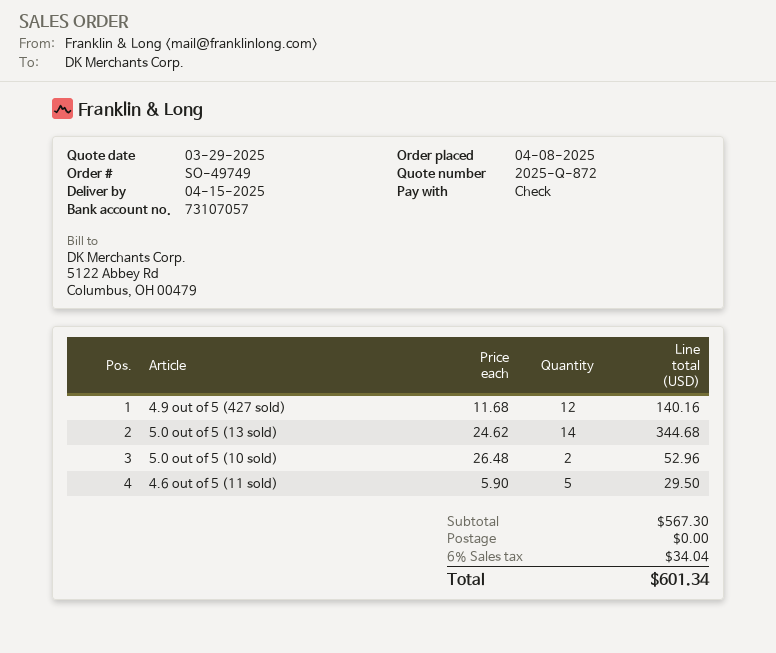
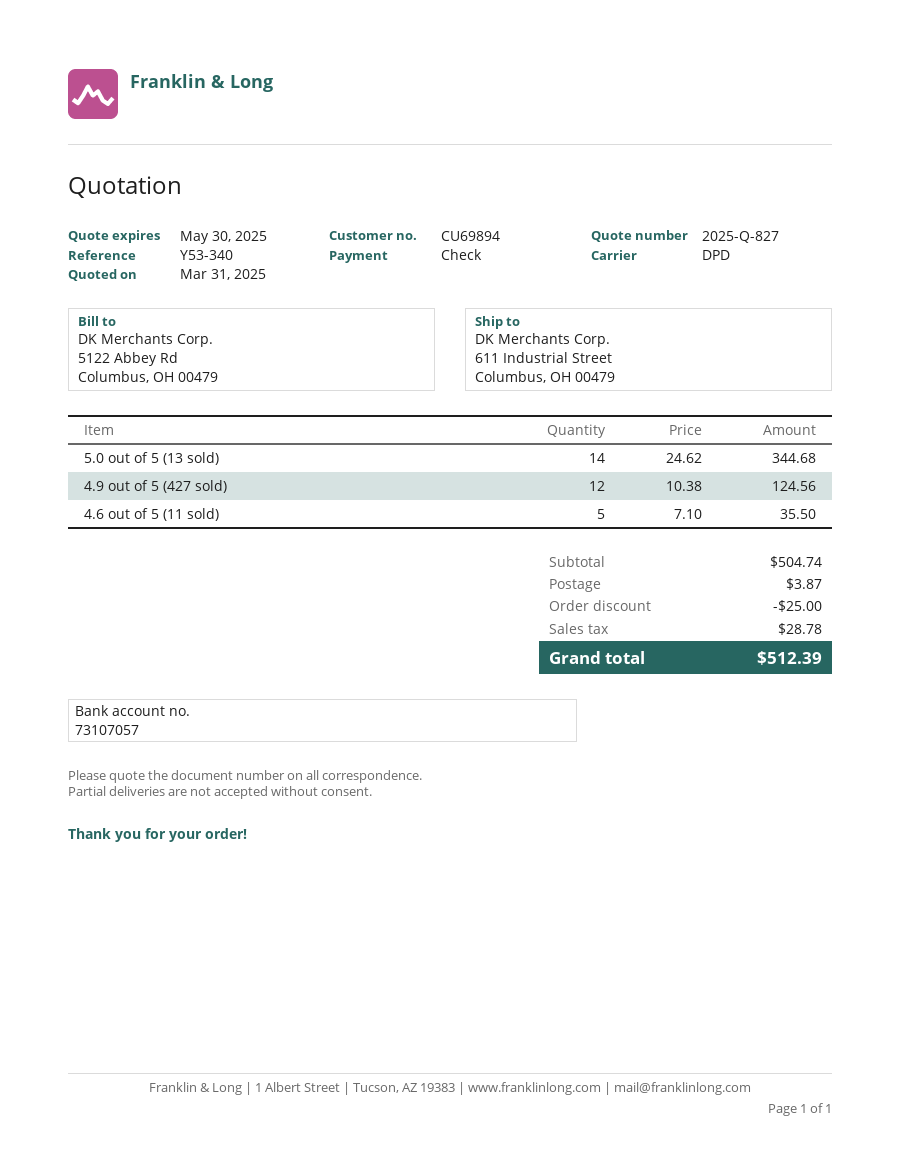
quote number: 2025-Q-872 -> 2025-Q-827
quote date: 2025-03-29 -> 2025-03-31
4.9 out of 5 (427 sold): 12 x 11.68 = 140.16 -> 12 x 10.38 = 124.56
5.0 out of 5 (10 sold): 2 x 26.48 = 52.96 -> none
4.6 out of 5 (11 sold): 5 x 5.90 = 29.50 -> 5 x 7.10 = 35.50
subtotal: 567.30 -> 504.74
discount: none -> 25.00
shipping: 0.00 -> 3.87
tax: 34.04 -> 28.78
total: 601.34 -> 512.39

